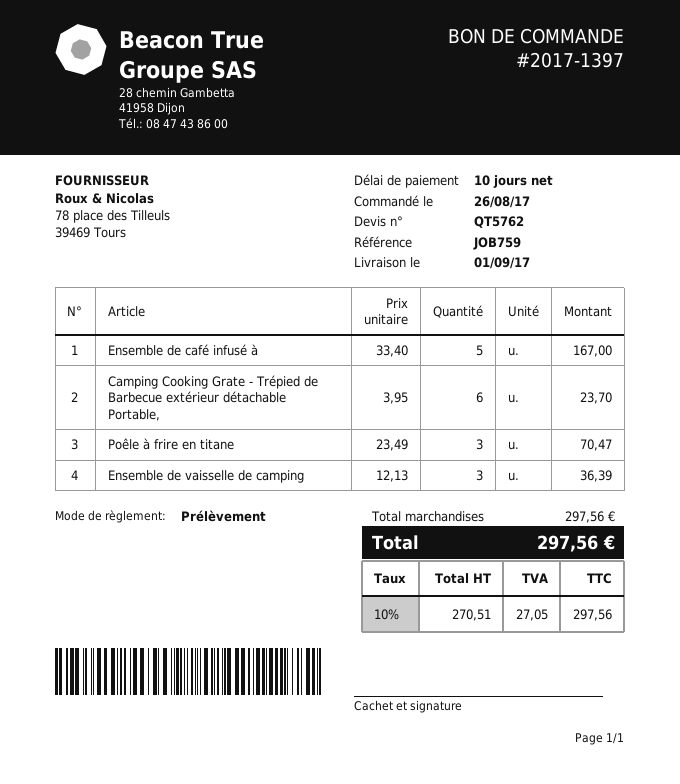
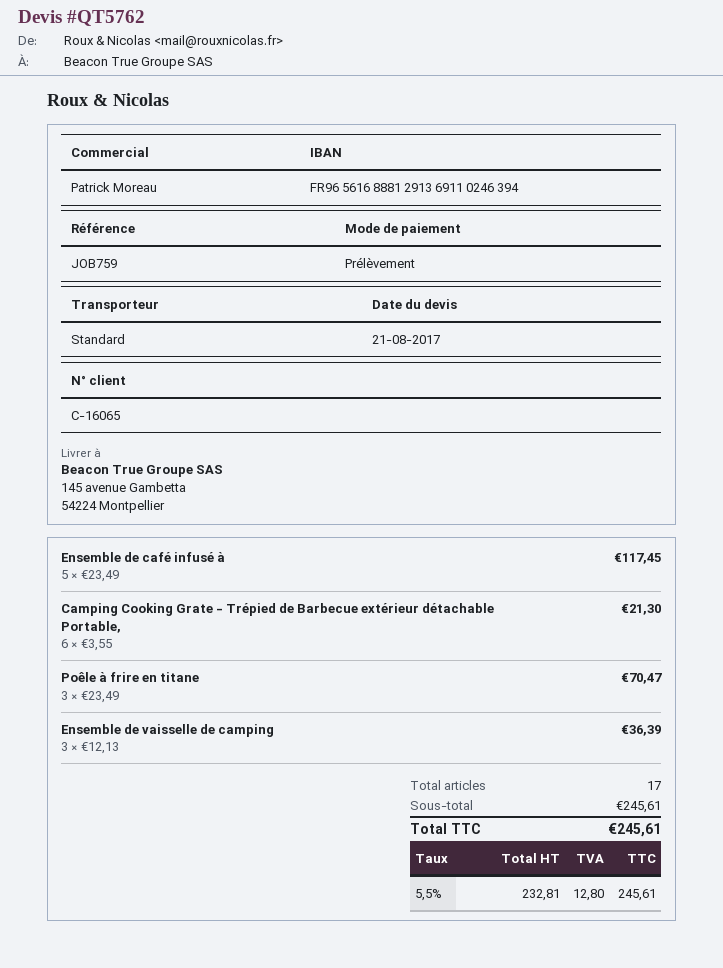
Ensemble de café infusé à: 5 x 33.40 = 167.00 -> 5 x 23.49 = 117.45
Camping Cooking Grate - Trépied de Barbecue extérieur détachable Portable,: 6 x 3.95 = 23.70 -> 6 x 3.55 = 21.30
subtotal: 297.56 -> 245.61
net: 270.51 -> 232.81
tax: 10% = 27.05 -> 5.5% = 12.80
total: 297.56 -> 245.61

